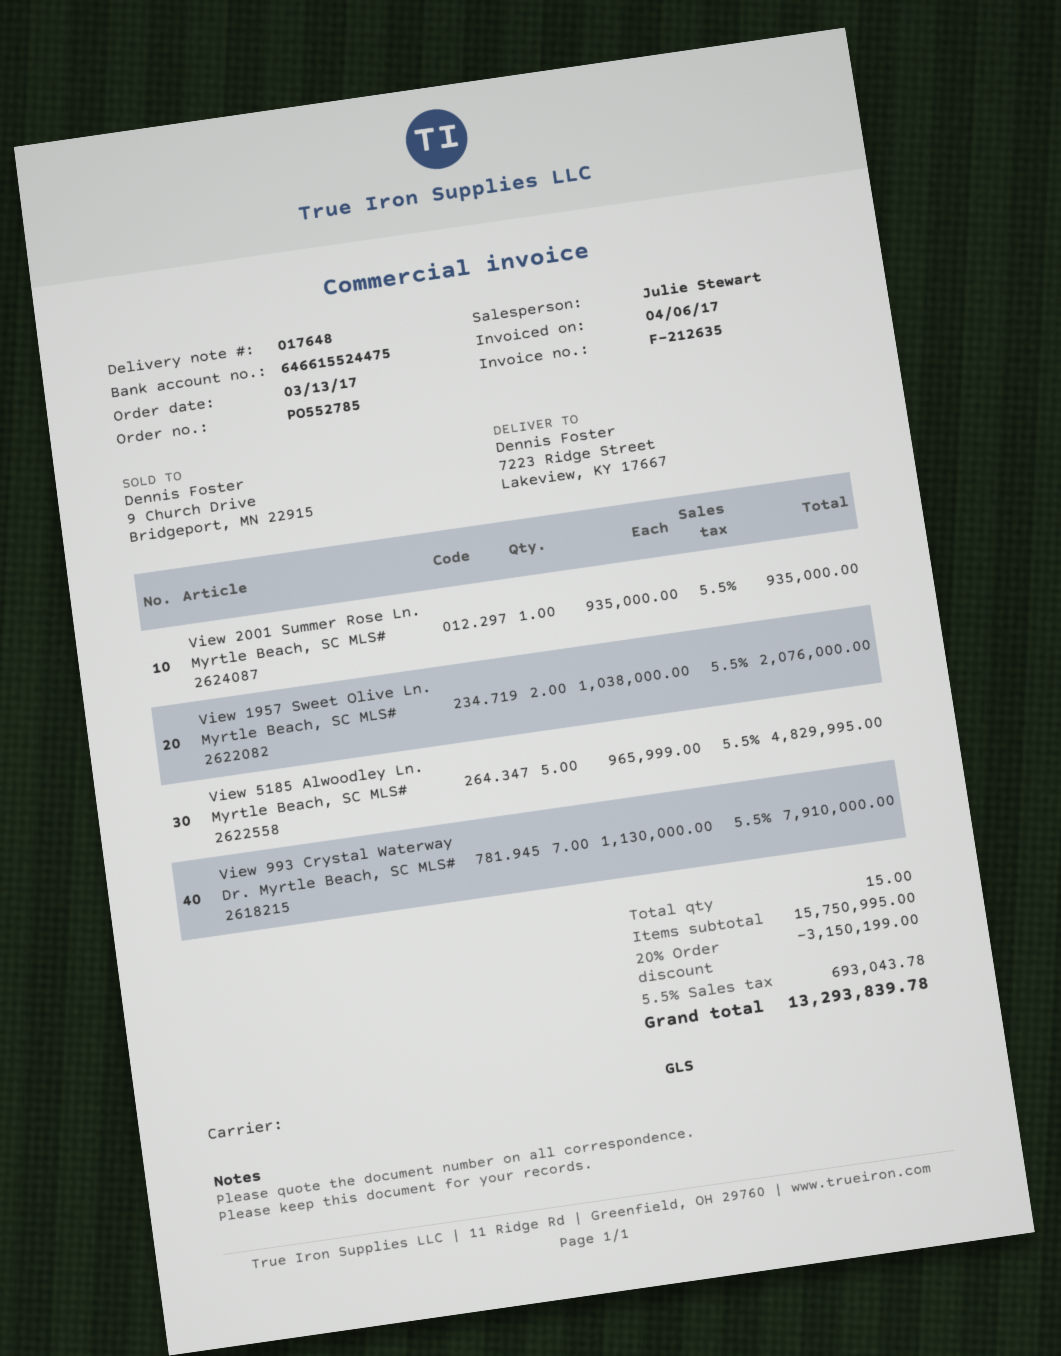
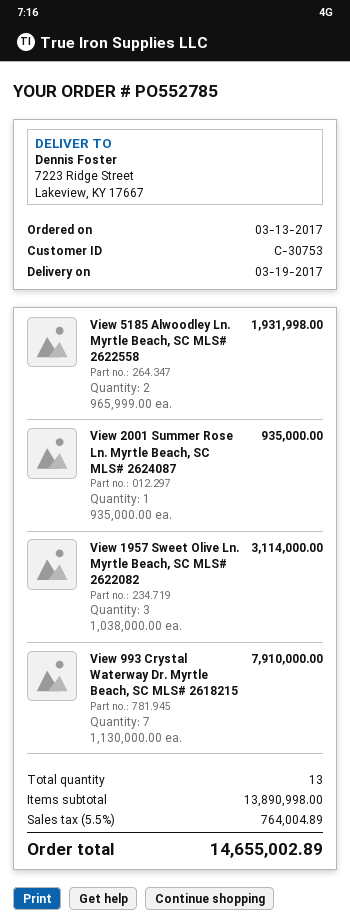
View 1957 Sweet Olive Ln. Myrtle Beach, SC MLS# 2622082: 2 x 1038000.00 = 2076000.00 -> 3 x 1038000.00 = 3114000.00
View 5185 Alwoodley Ln. Myrtle Beach, SC MLS# 2622558: 5 x 965999.00 = 4829995.00 -> 2 x 965999.00 = 1931998.00
total quantity: 15 -> 13
subtotal: 15750995.00 -> 13890998.00
discount: 20% = 3150199.00 -> none
tax: 5.5% = 693043.78 -> 5.5% = 764004.89
total: 13293839.78 -> 14655002.89

